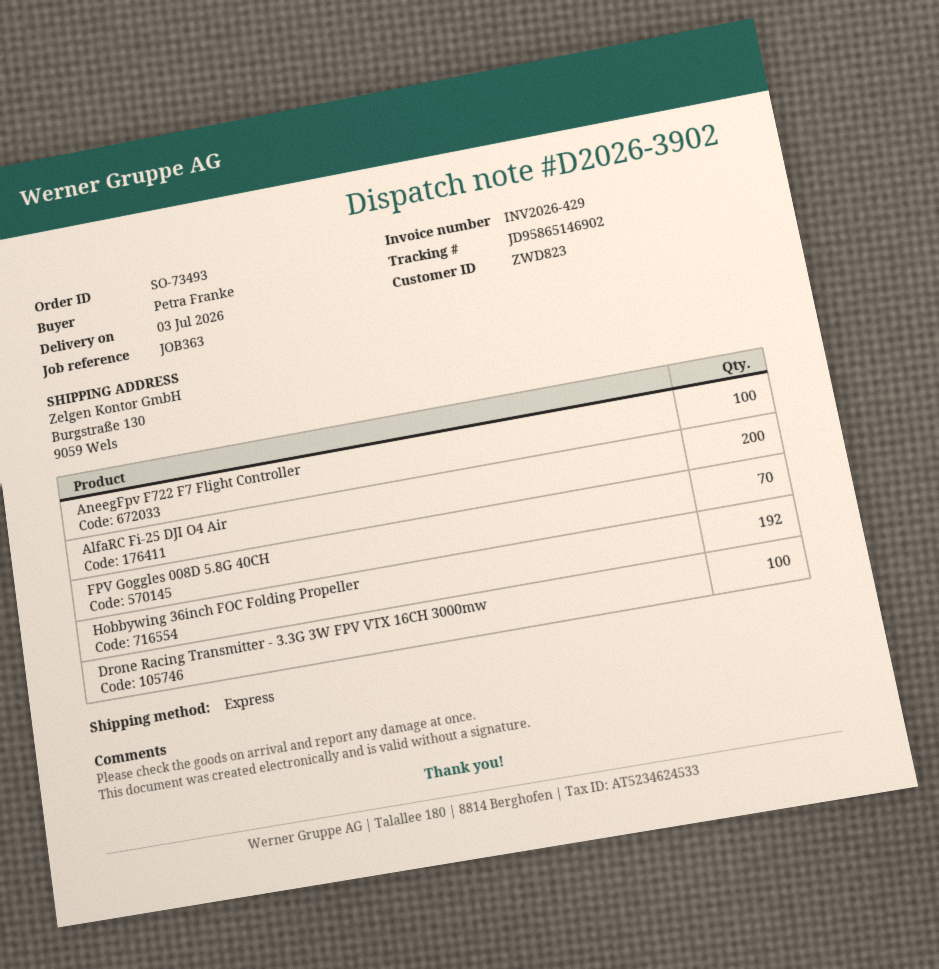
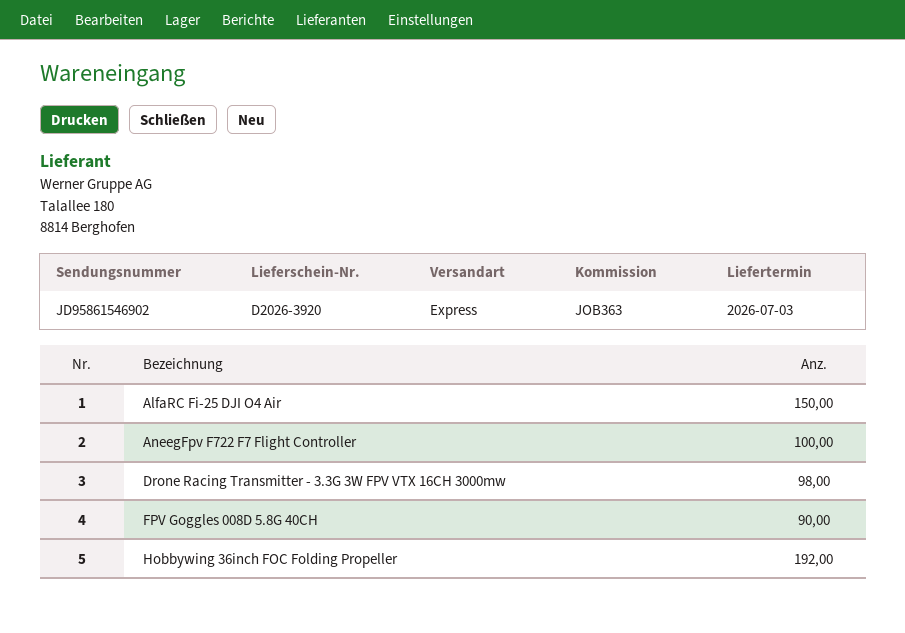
delivery note number: D2026-3902 -> D2026-3920
tracking number: JD95865146902 -> JD95861546902
AlfaRC Fi-25 DJI O4 Air: 200 -> 150
FPV Goggles 008D 5.8G 40CH: 70 -> 90
Drone Racing Transmitter - 3.3G 3W FPV VTX 16CH 3000mw: 100 -> 98

